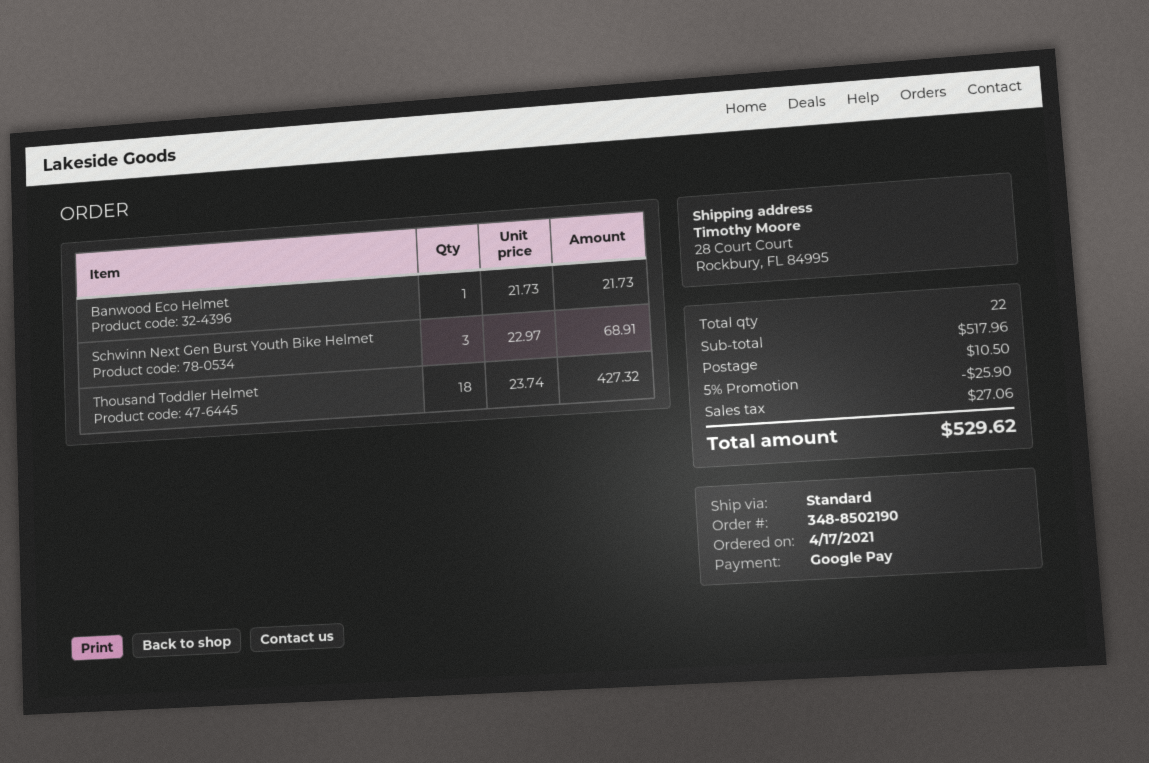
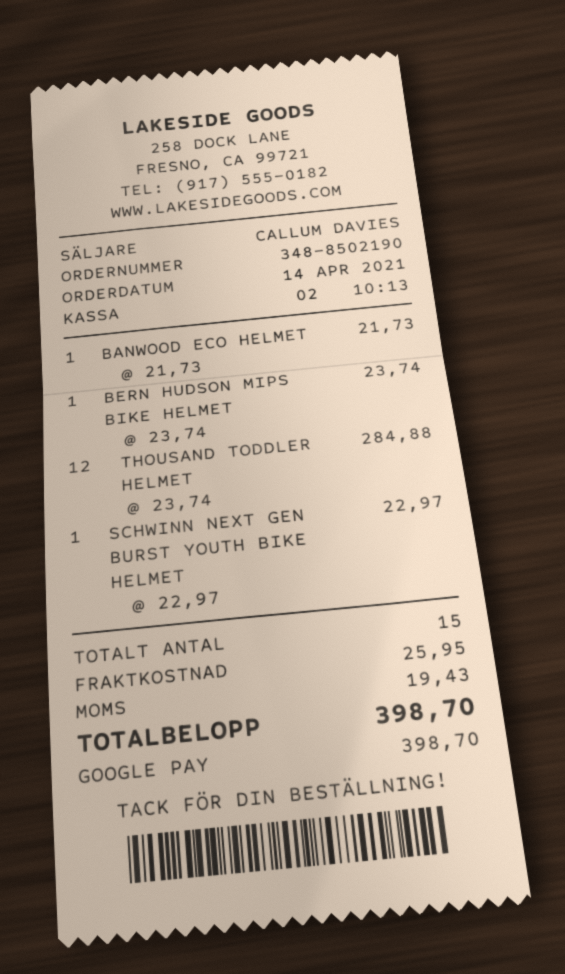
order date: 2021-04-17 -> 2021-04-14
Schwinn Next Gen Burst Youth Bike Helmet: 3 x 22.97 = 68.91 -> 1 x 22.97 = 22.97
Thousand Toddler Helmet: 18 x 23.74 = 427.32 -> 12 x 23.74 = 284.88
BERN HUDSON MIPS BIKE HELMET: none -> 1 x 23.74 = 23.74
total quantity: 22 -> 15
discount: 5% = 25.90 -> none
shipping: 10.50 -> 25.95
tax: 27.06 -> 19.43
total: 529.62 -> 398.70

